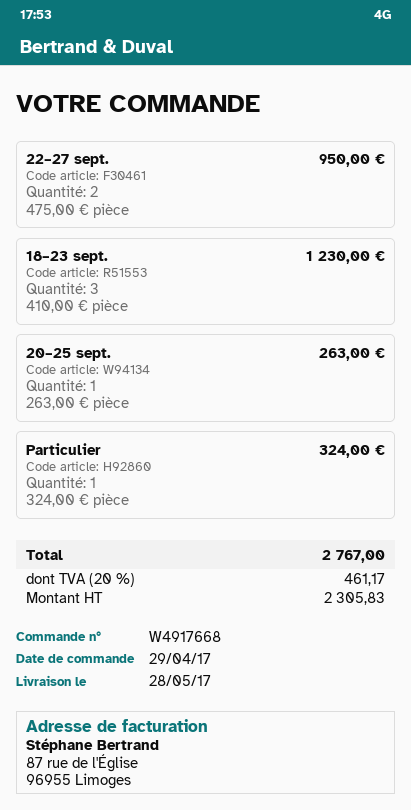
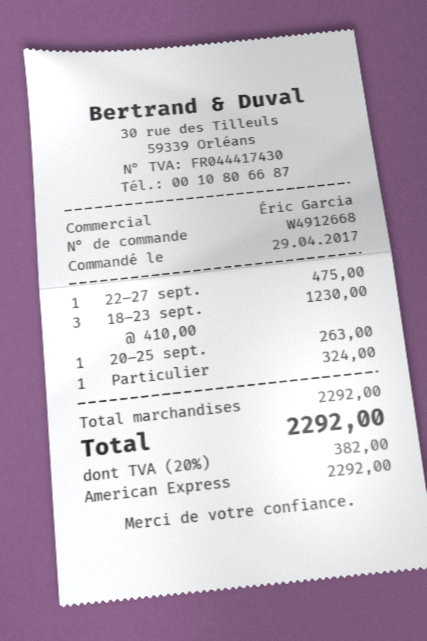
order number: W4917668 -> W4912668
22–27 sept.: 2 x 475.00 = 950.00 -> 1 x 475.00 = 475.00
tax: 20% = 461.17 -> 20% = 382.00
total: 2767.00 -> 2292.00

